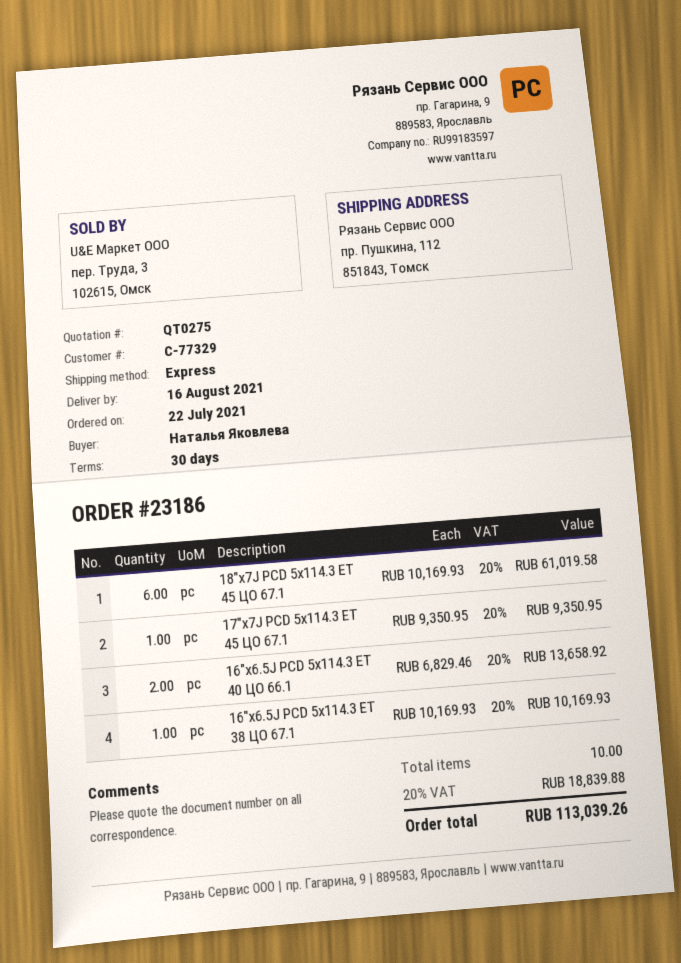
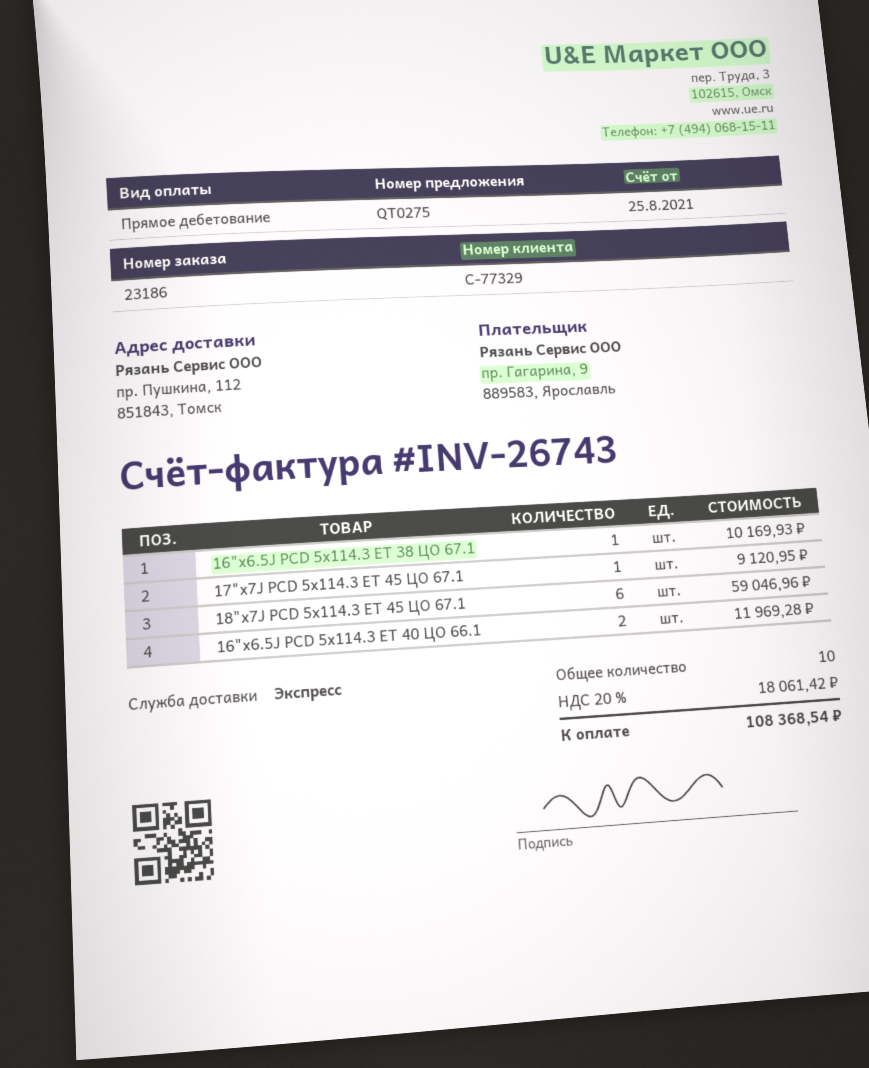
18"x7J PCD 5x114.3 ЕТ 45 ЦО 67.1: 6 for 61019.58 -> 6 for 59046.96
17"x7J PCD 5x114.3 ЕТ 45 ЦО 67.1: 1 for 9350.95 -> 1 for 9120.95
16"x6.5J PCD 5x114.3 ЕТ 40 ЦО 66.1: 2 for 13658.92 -> 2 for 11969.28
tax: 20% = 18839.88 -> 20% = 18061.42
total: 113039.26 -> 108368.54

